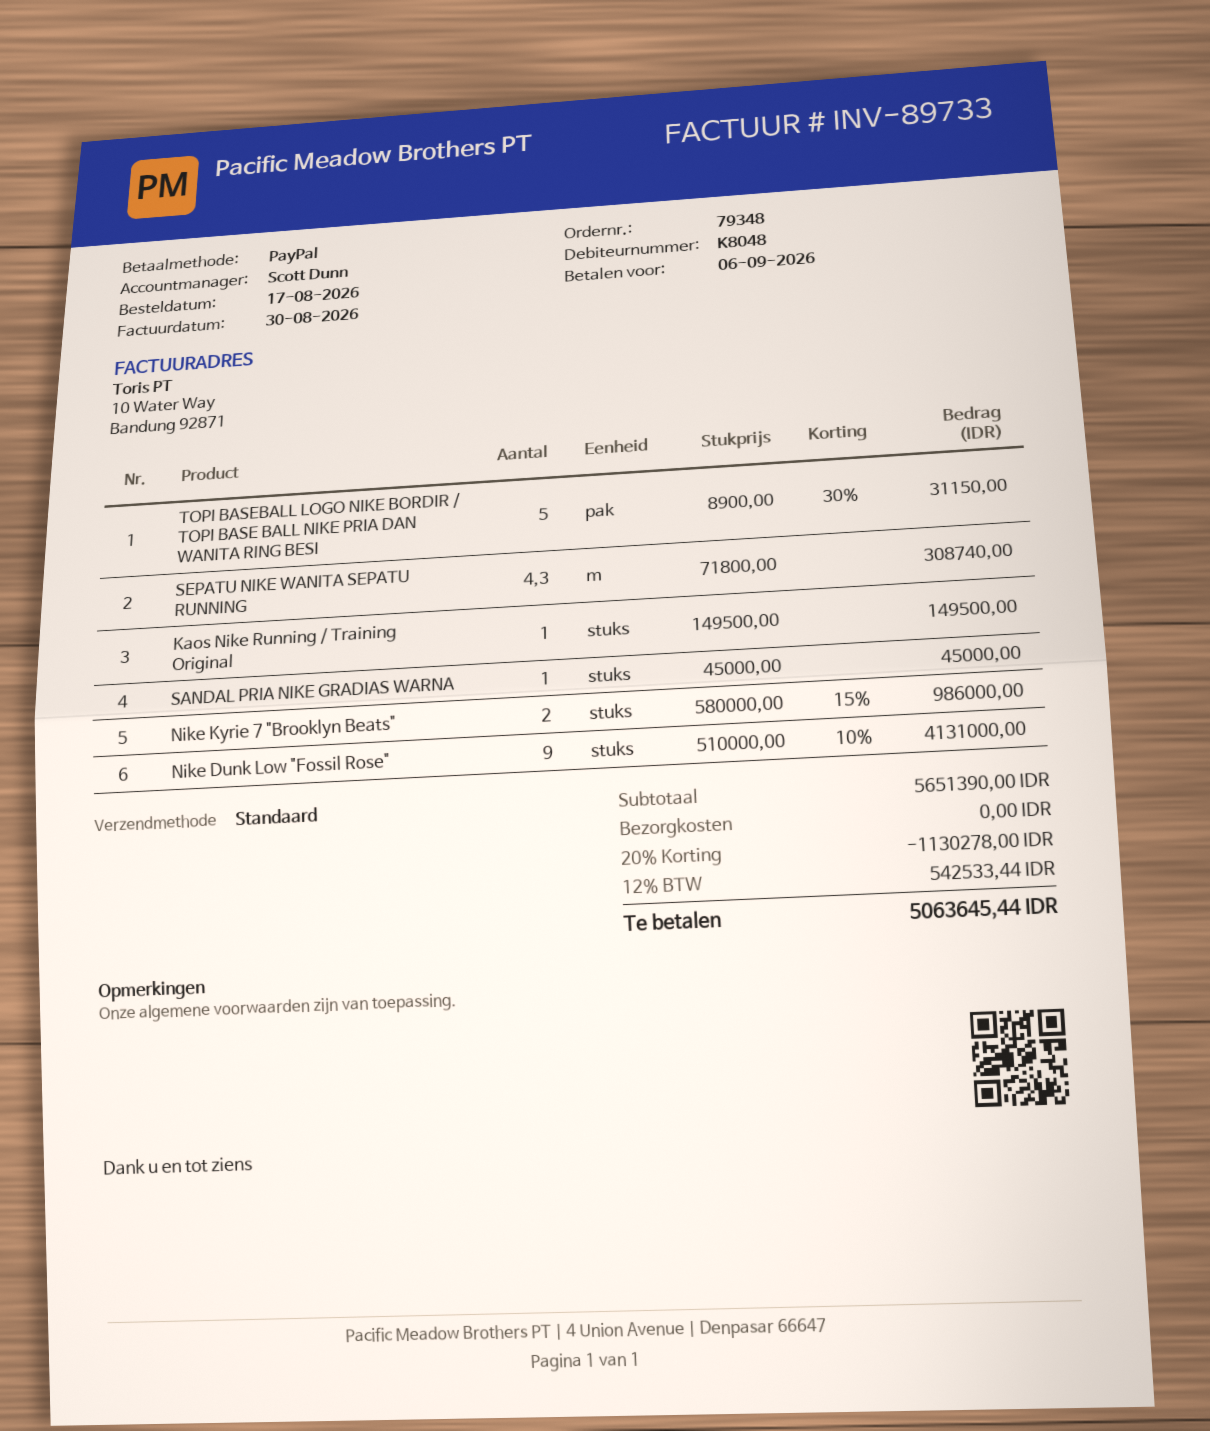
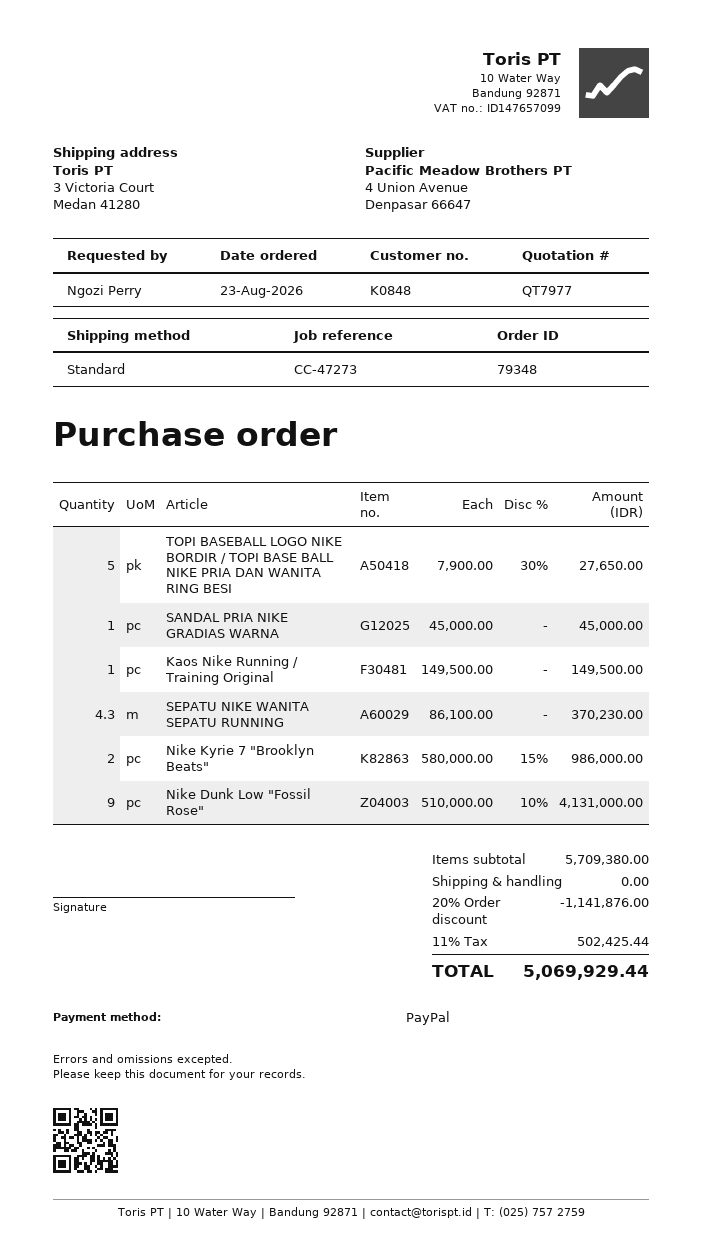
order date: 2026-08-17 -> 2026-08-23
customer number: K8048 -> K0848
TOPI BASEBALL LOGO NIKE BORDIR / TOPI BASE BALL NIKE PRIA DAN WANITA RING BESI: 5 x 8900.00 - 30% = 31150.00 -> 5 x 7900.00 - 30% = 27650.00
SEPATU NIKE WANITA SEPATU RUNNING: 4.3 x 71800.00 = 308740.00 -> 4.3 x 86100.00 = 370230.00
subtotal: 5651390.00 -> 5709380.00
discount: 20% = 1130278.00 -> 20% = 1141876.00
tax: 12% = 542533.44 -> 11% = 502425.44
total: 5063645.44 -> 5069929.44

